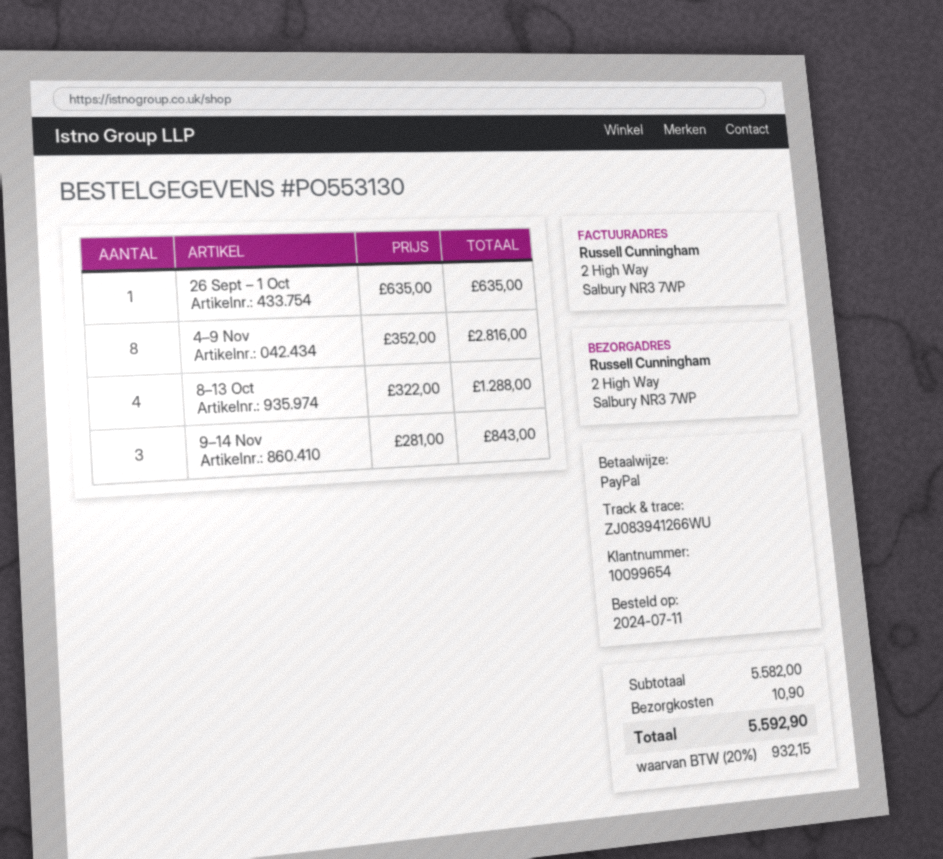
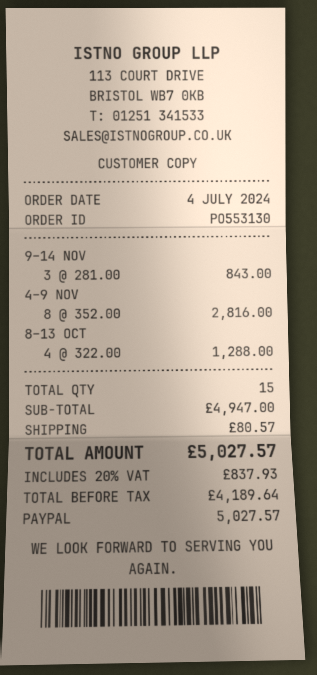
order date: 2024-07-11 -> 2024-07-04
26 Sept – 1 Oct: 1 x 635.00 = 635.00 -> none
subtotal: 5582.00 -> 4947.00
shipping: 10.90 -> 80.57
tax: 20% = 932.15 -> 20% = 837.93
total: 5592.90 -> 5027.57

